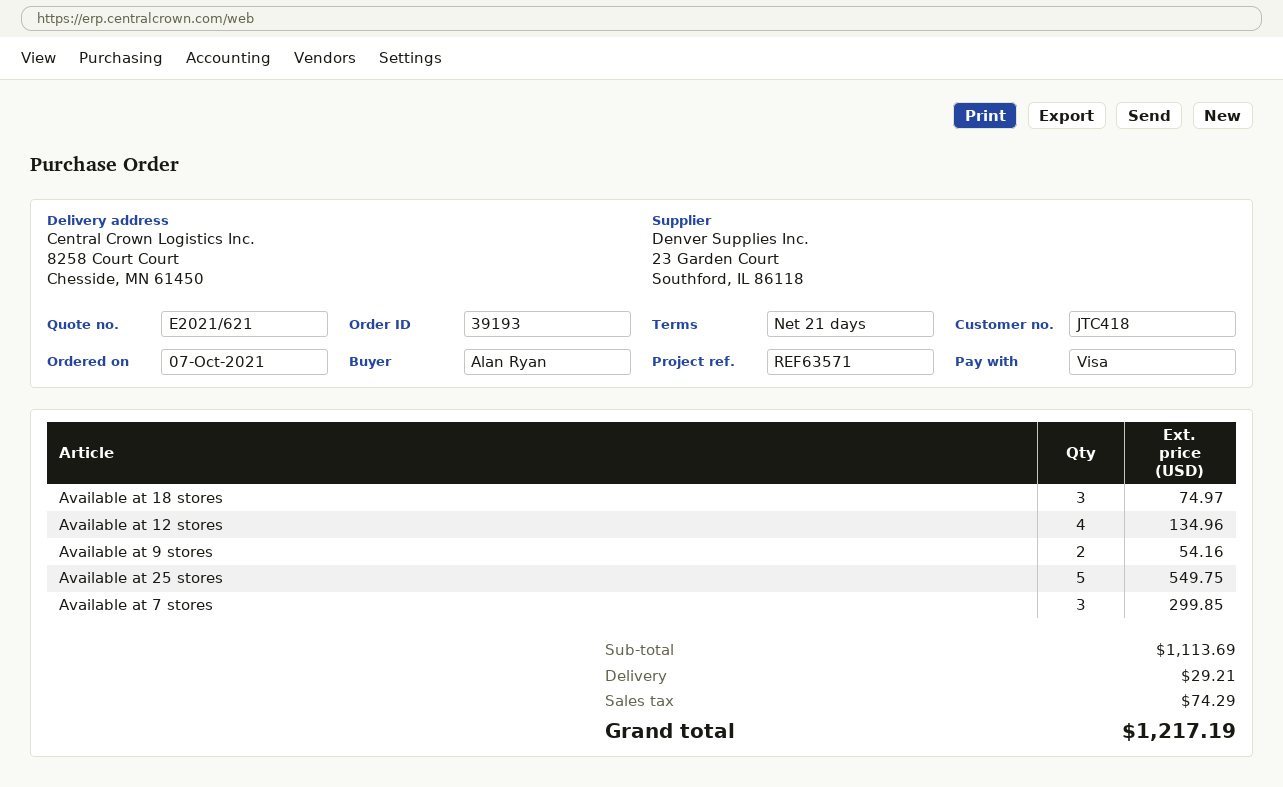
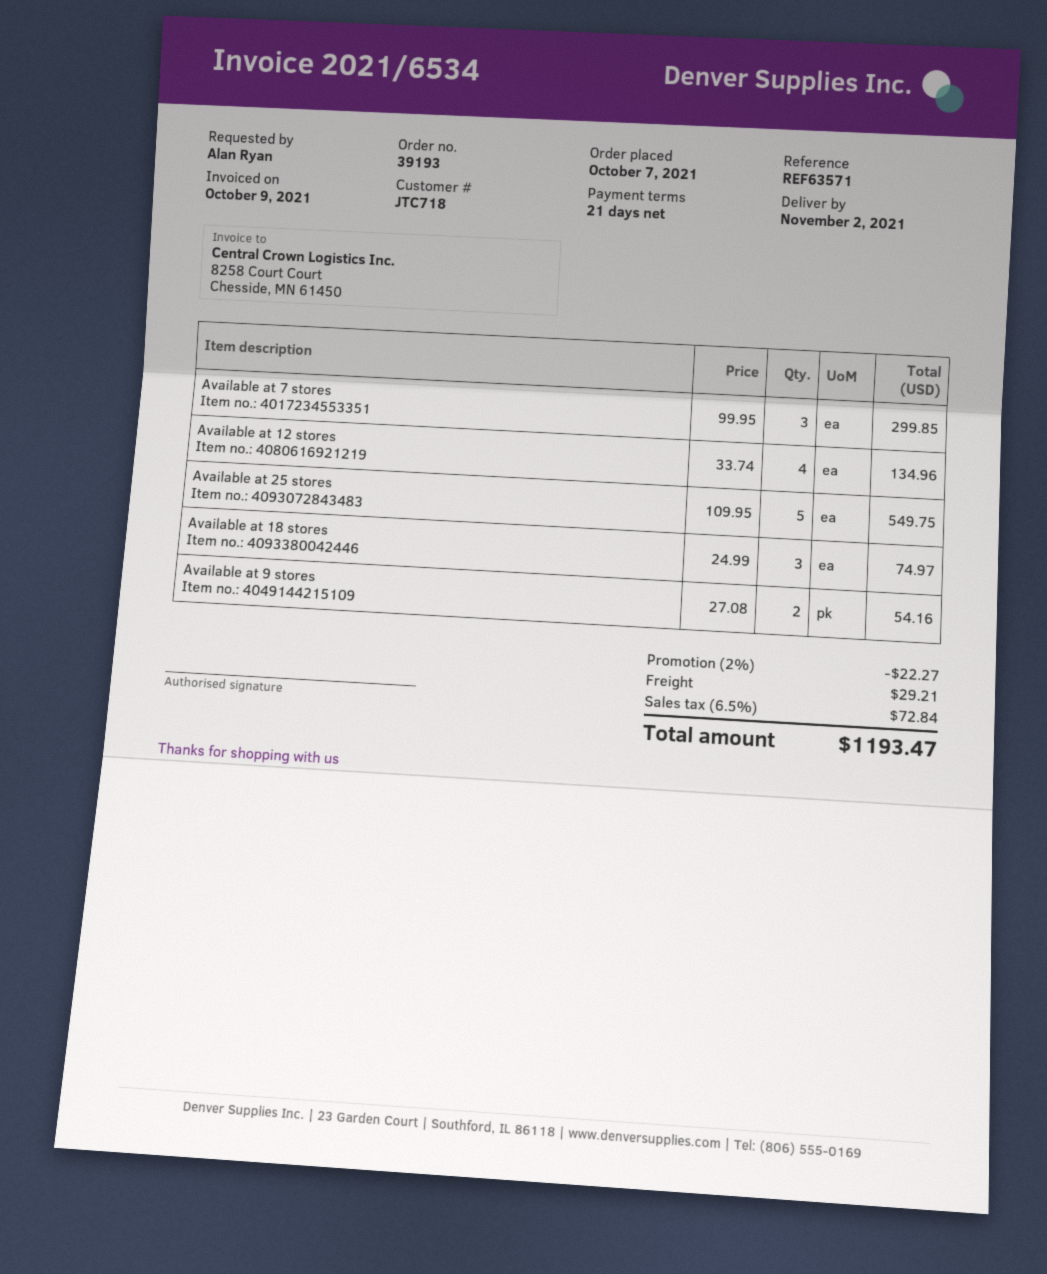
customer number: JTC418 -> JTC718
discount: none -> 2% = 22.27
tax: 74.29 -> 72.84
total: 1217.19 -> 1193.47

